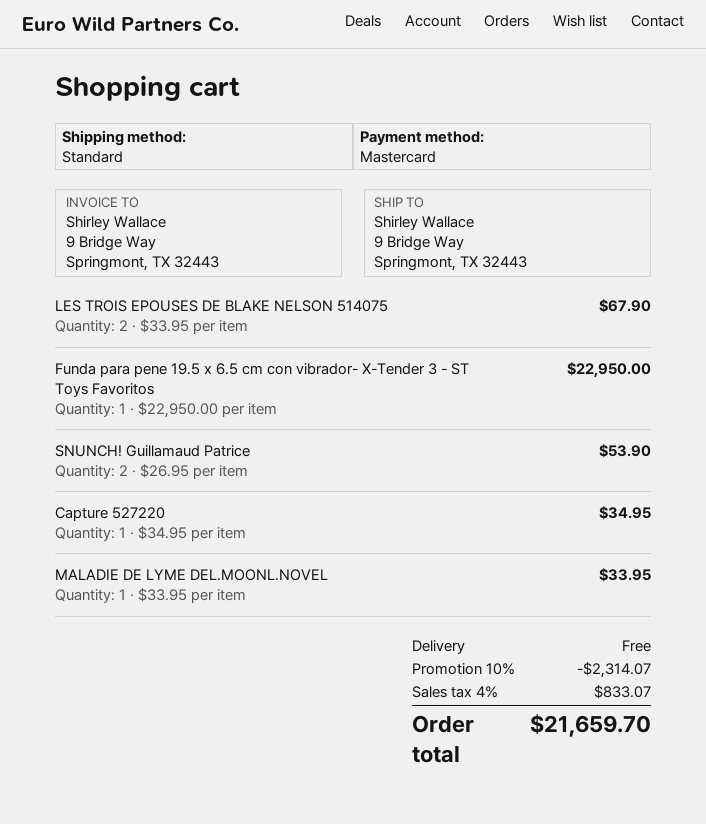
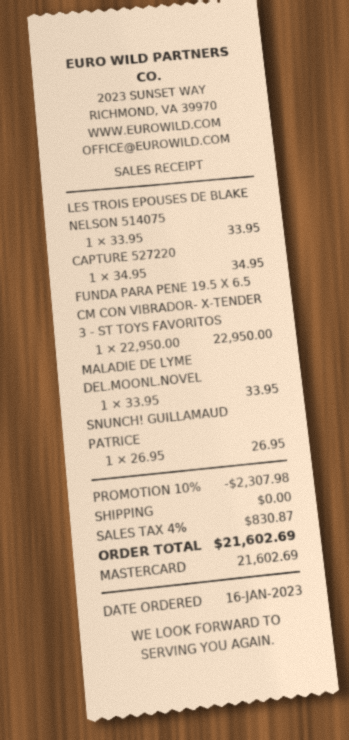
LES TROIS EPOUSES DE BLAKE NELSON 514075: 2 x 33.95 = 67.90 -> 1 x 33.95 = 33.95
SNUNCH! Guillamaud Patrice: 2 x 26.95 = 53.90 -> 1 x 26.95 = 26.95
discount: 10% = 2314.07 -> 10% = 2307.98
tax: 4% = 833.07 -> 4% = 830.87
total: 21659.70 -> 21602.69

